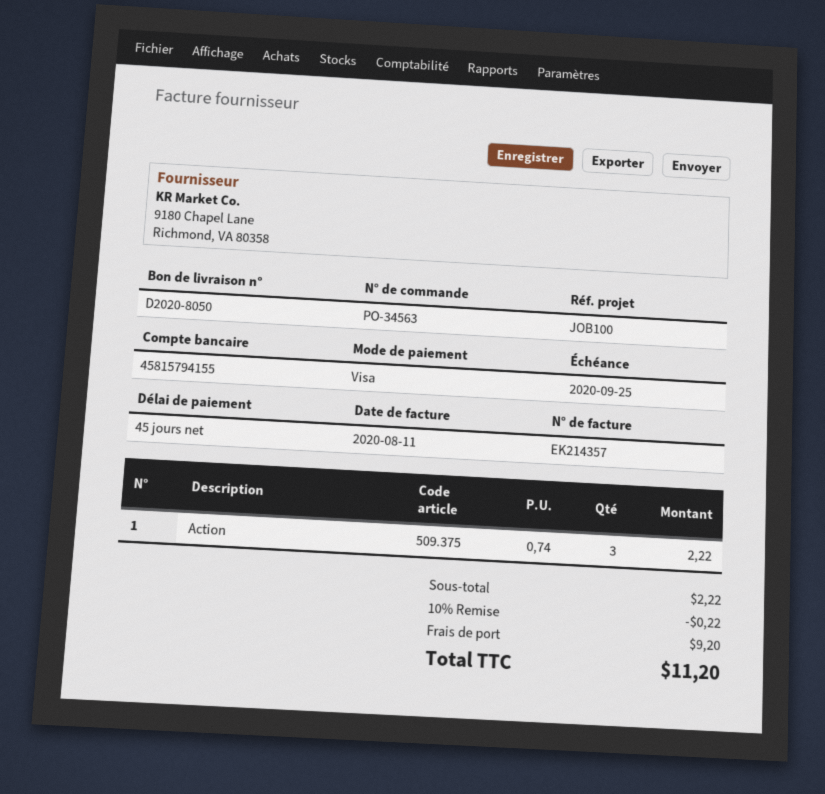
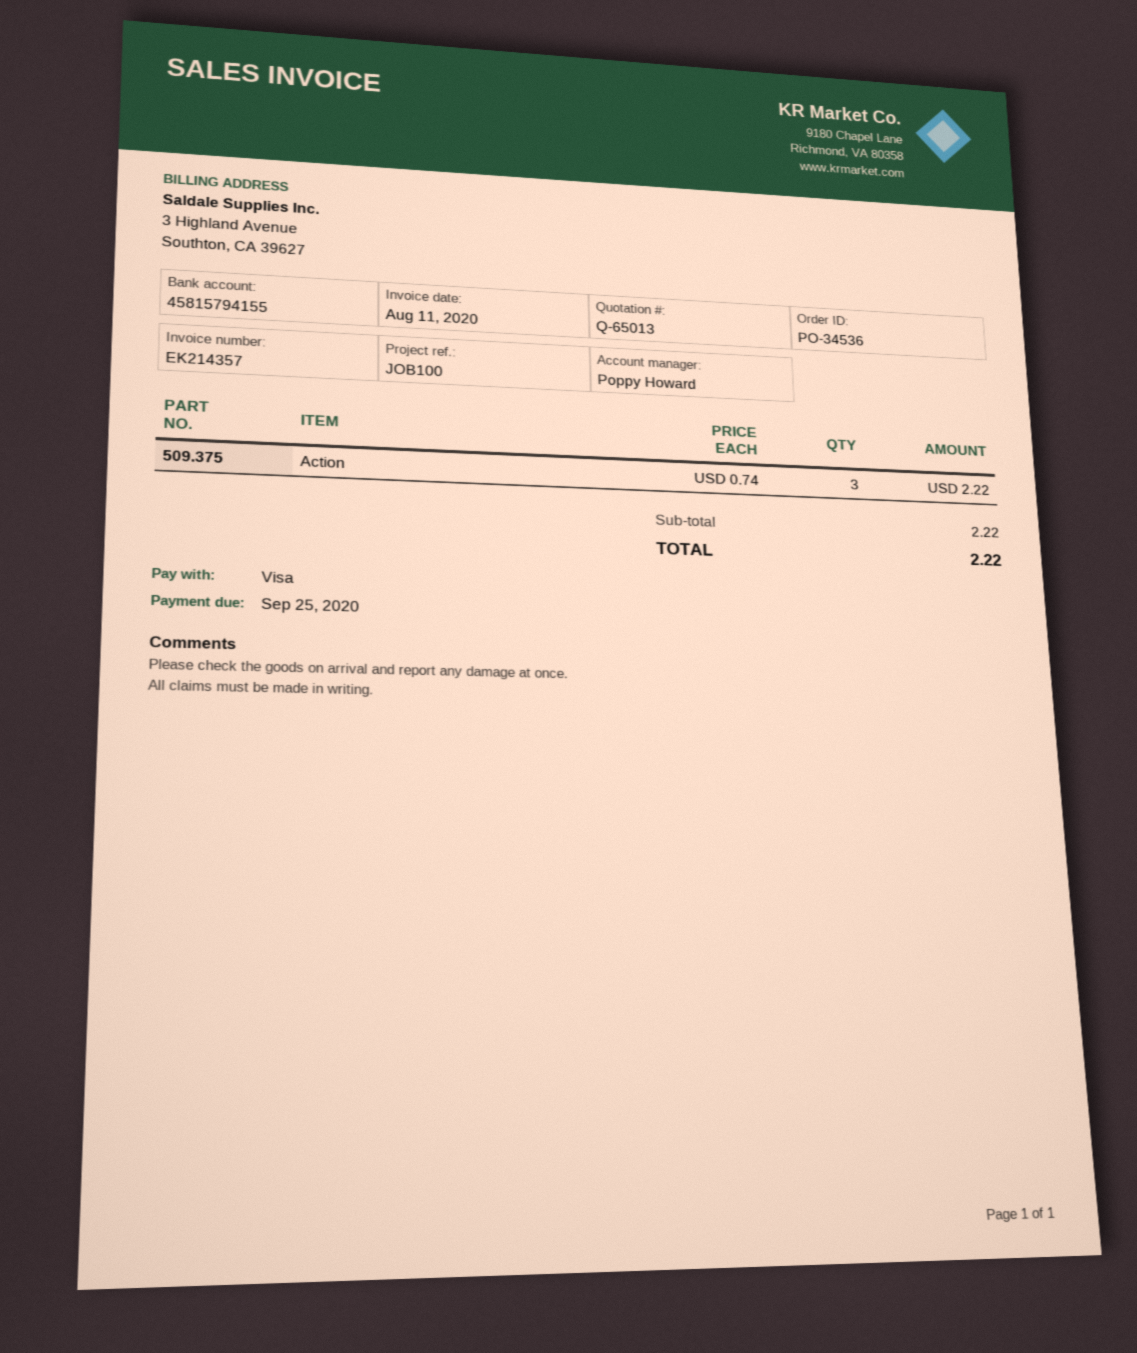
order number: PO-34563 -> PO-34536
discount: 10% = 0.22 -> none
shipping: 9.20 -> none
total: 11.20 -> 2.22

